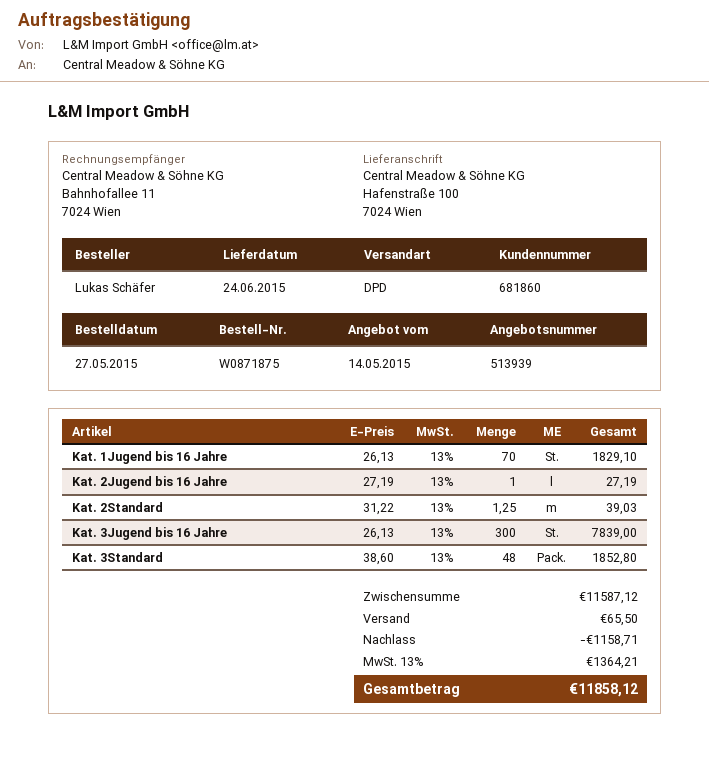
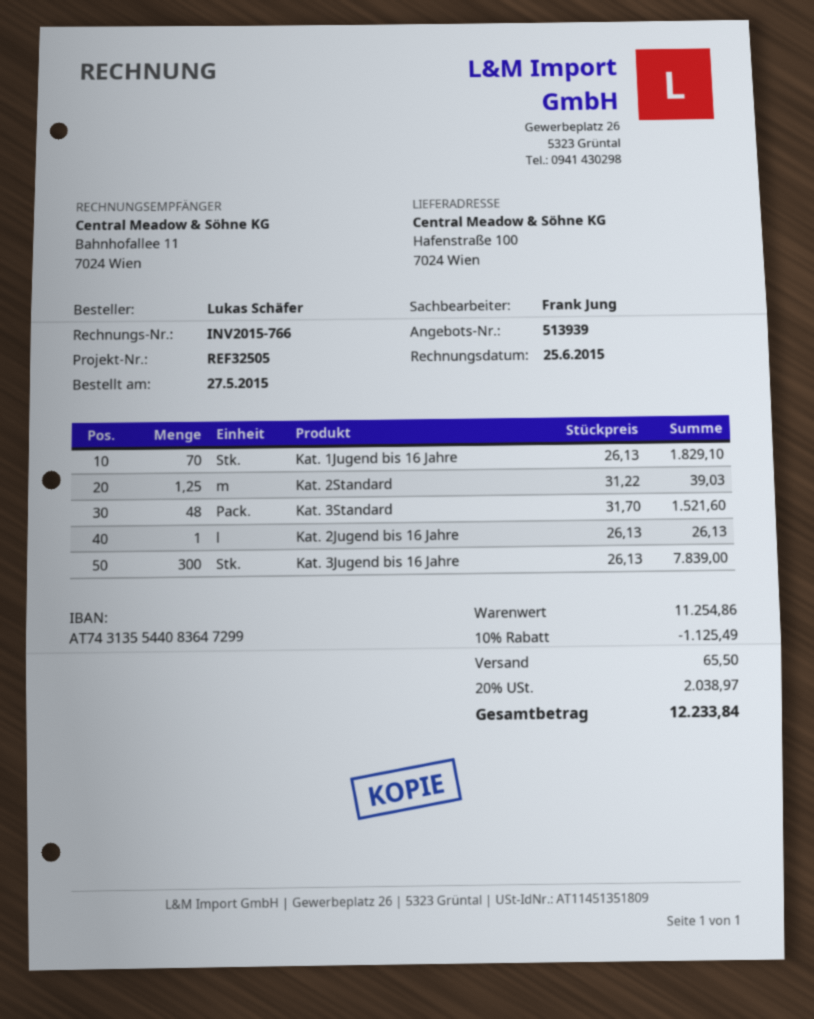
Kat. 2Jugend bis 16 Jahre: 1 x 27.19 = 27.19 -> 1 x 26.13 = 26.13
Kat. 3Standard: 48 x 38.60 = 1852.80 -> 48 x 31.70 = 1521.60
subtotal: 11587.12 -> 11254.86
discount: 1158.71 -> 1125.49
tax: 13% = 1364.21 -> 20% = 2038.97
total: 11858.12 -> 12233.84

